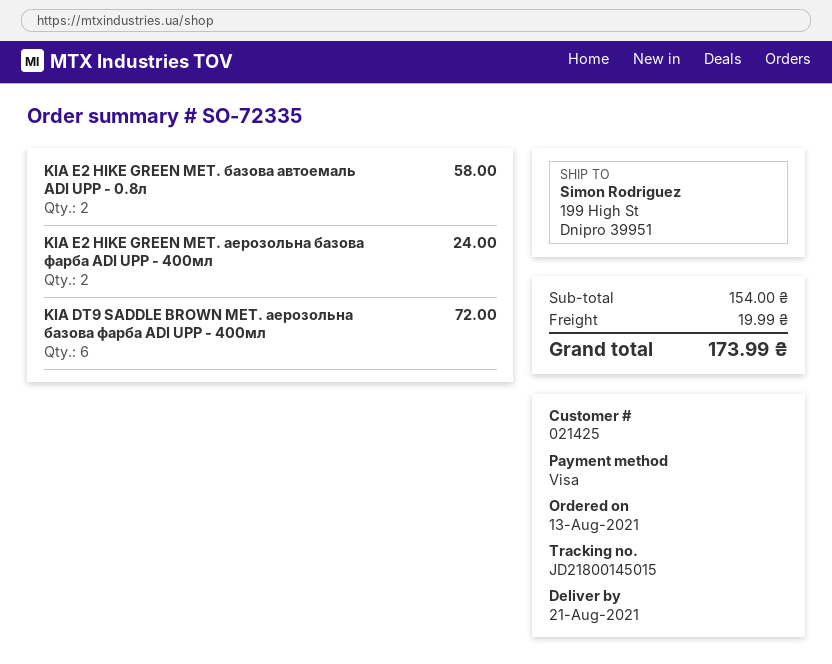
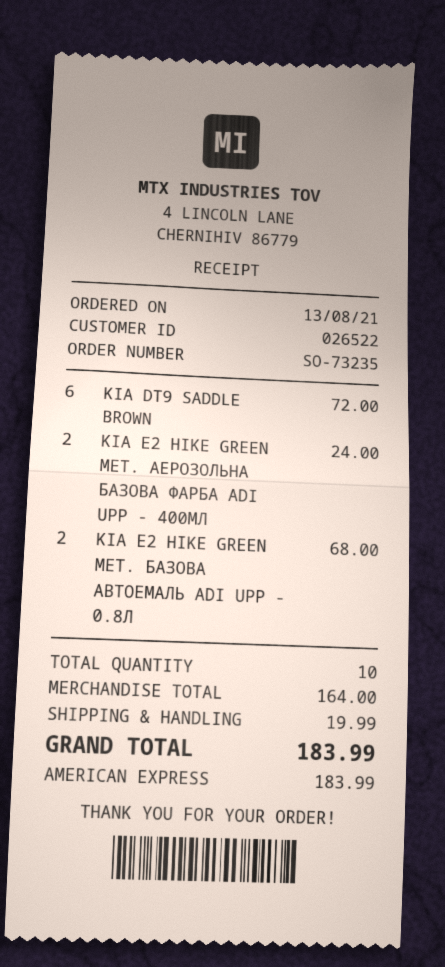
order number: SO-72335 -> SO-73235
customer number: 021425 -> 026522
payment method: Visa -> American Express
KIA E2 HIKE GREEN MET. базова автоемаль ADI UPP - 0.8л: 2 for 58.00 -> 2 for 68.00
subtotal: 154.00 -> 164.00
total: 173.99 -> 183.99

